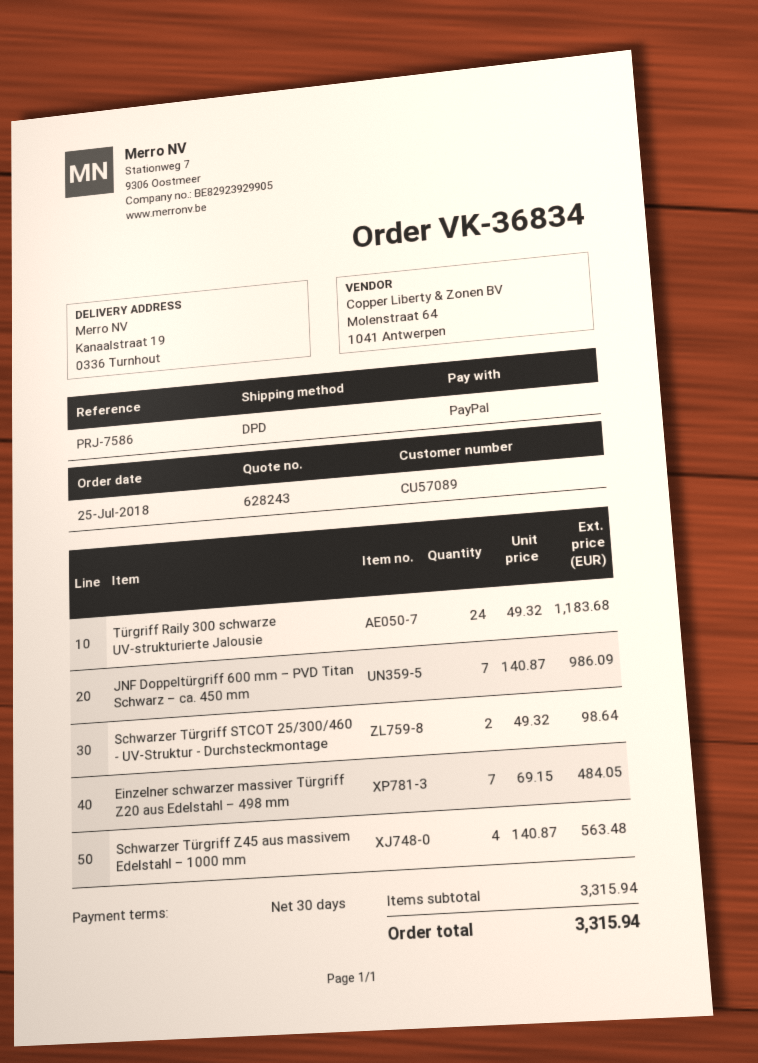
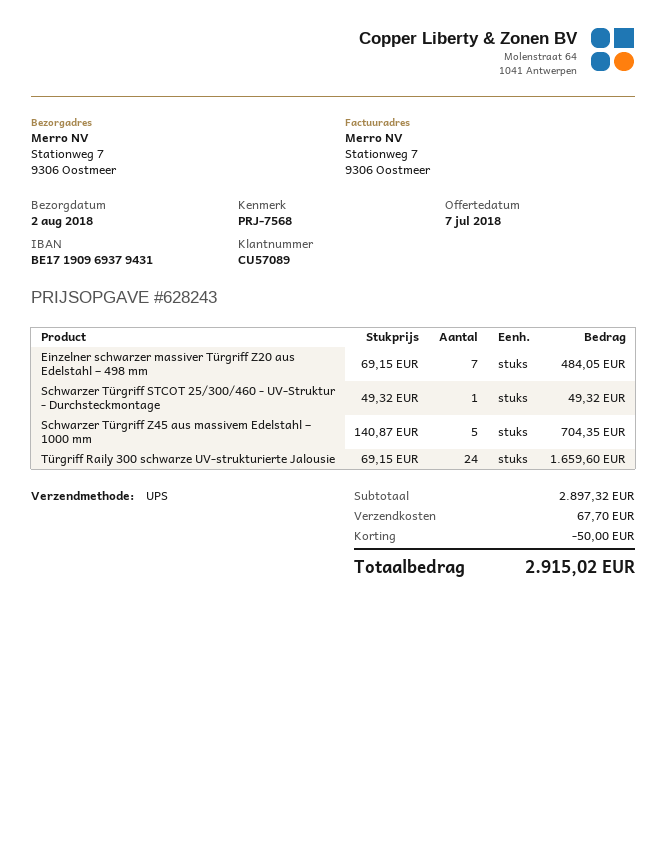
reference: PRJ-7586 -> PRJ-7568
shipping method: DPD -> UPS
ship to: Kanaalstraat 19, 0336 Turnhout -> Stationweg 7, 9306 Oostmeer
Türgriff Raily 300 schwarze UV-strukturierte Jalousie: 24 x 49.32 = 1183.68 -> 24 x 69.15 = 1659.60
JNF Doppeltürgriff 600 mm – PVD Titan Schwarz – ca. 450 mm: 7 x 140.87 = 986.09 -> none
Schwarzer Türgriff STCOT 25/300/460 - UV-Struktur - Durchsteckmontage: 2 x 49.32 = 98.64 -> 1 x 49.32 = 49.32
Schwarzer Türgriff Z45 aus massivem Edelstahl – 1000 mm: 4 x 140.87 = 563.48 -> 5 x 140.87 = 704.35
subtotal: 3315.94 -> 2897.32
discount: none -> 50.00
shipping: none -> 67.70
total: 3315.94 -> 2915.02

